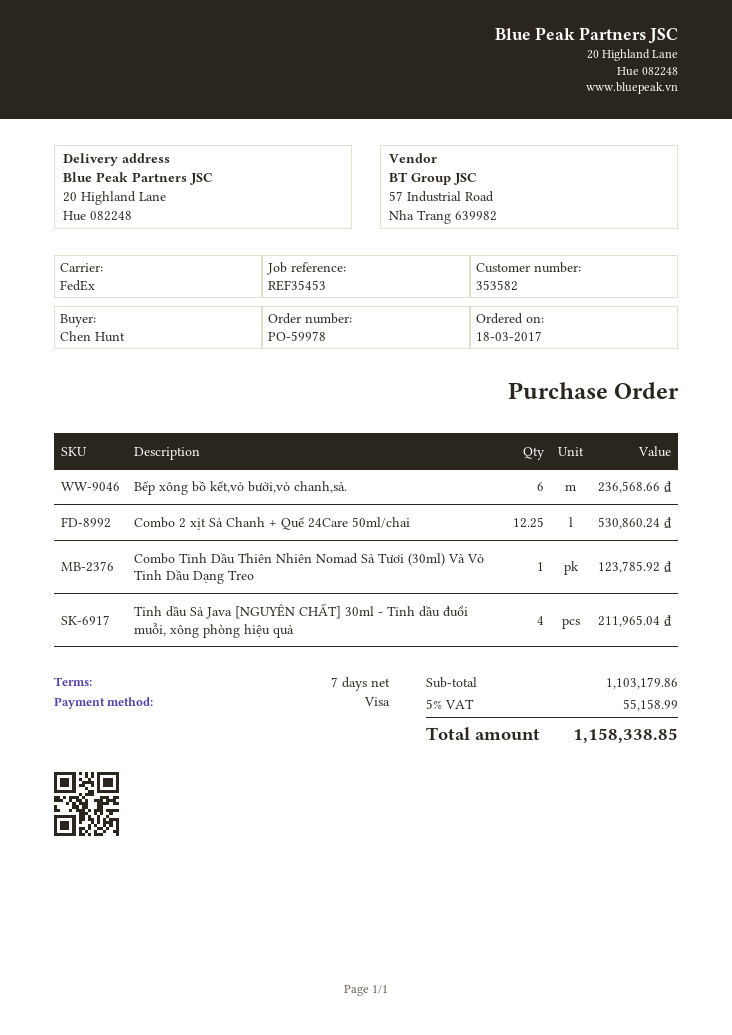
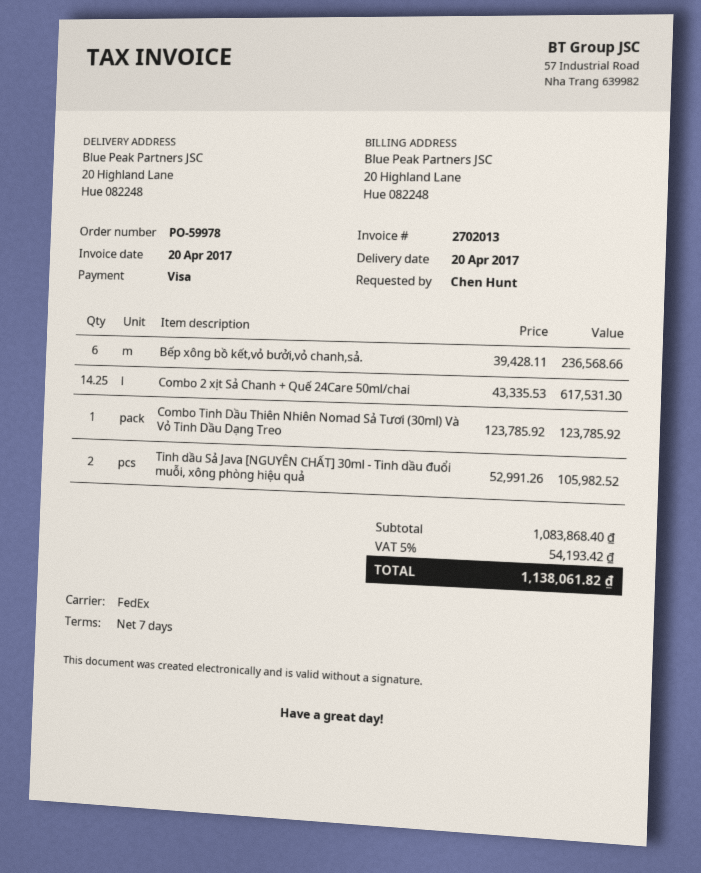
Combo 2 xịt Sả Chanh + Quế 24Care 50ml/chai: 12.25 for 530860.24 -> 14.25 for 617531.30
Tinh dầu Sả Java [NGUYÊN CHẤT] 30ml - Tinh dầu đuổi muỗi, xông phòng hiệu quả: 4 for 211965.04 -> 2 for 105982.52
subtotal: 1103179.86 -> 1083868.40
tax: 5% = 55158.99 -> 5% = 54193.42
total: 1158338.85 -> 1138061.82

